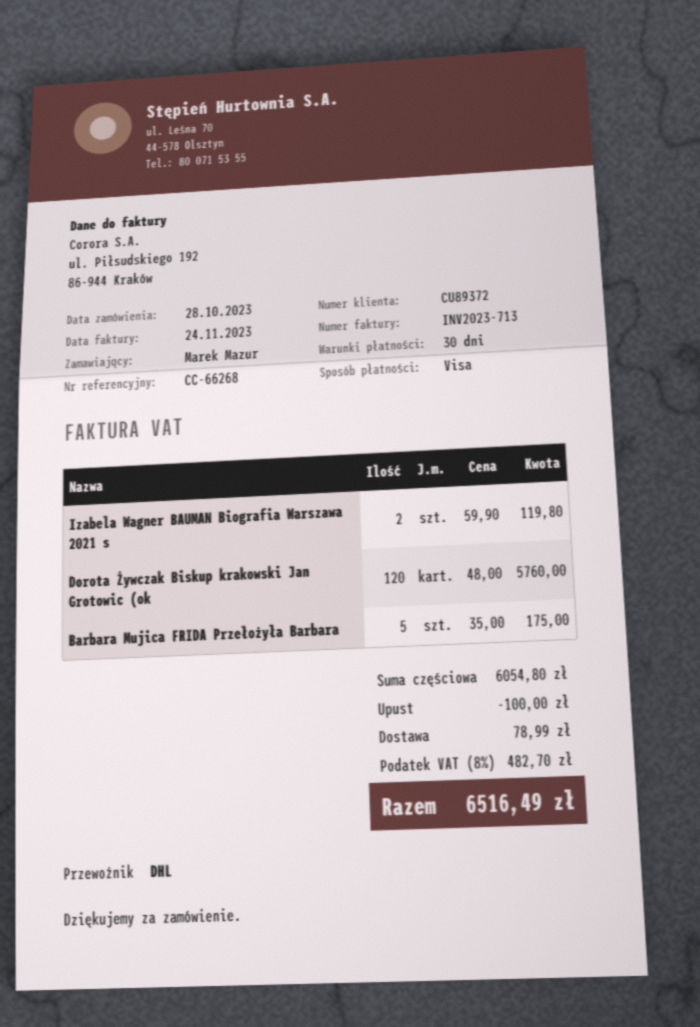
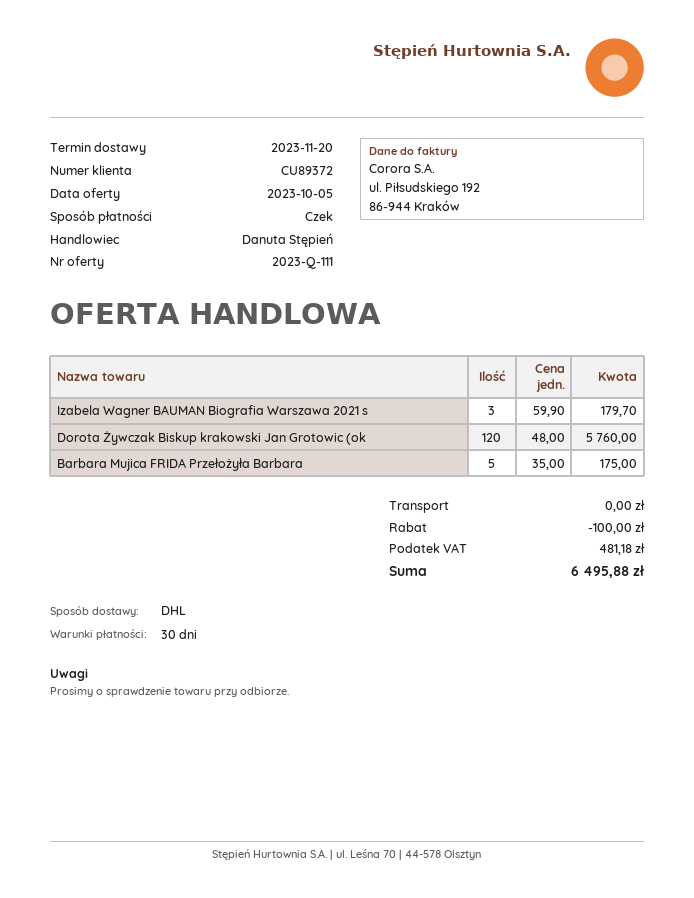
payment method: Visa -> cheque
Izabela Wagner BAUMAN Biografia Warszawa 2021 s: 2 x 59.90 = 119.80 -> 3 x 59.90 = 179.70
shipping: 78.99 -> 0.00
tax: 482.70 -> 481.18
total: 6516.49 -> 6495.88

